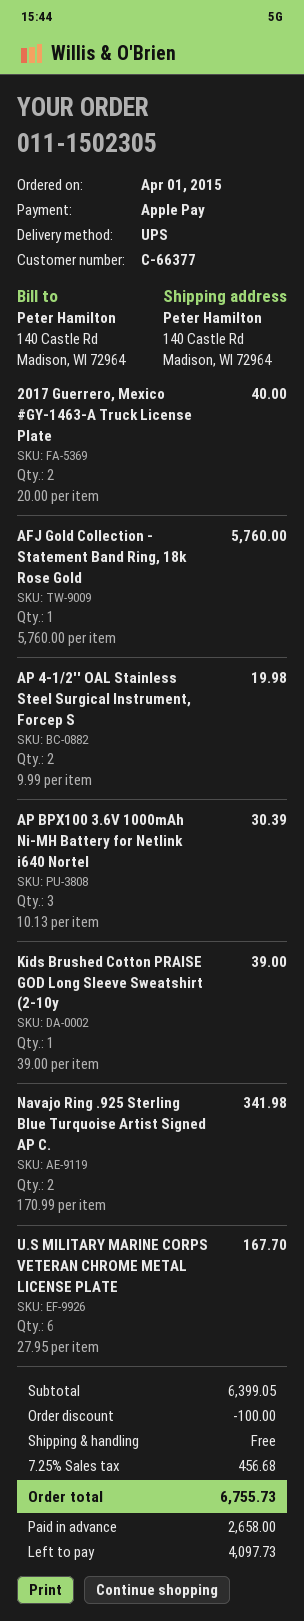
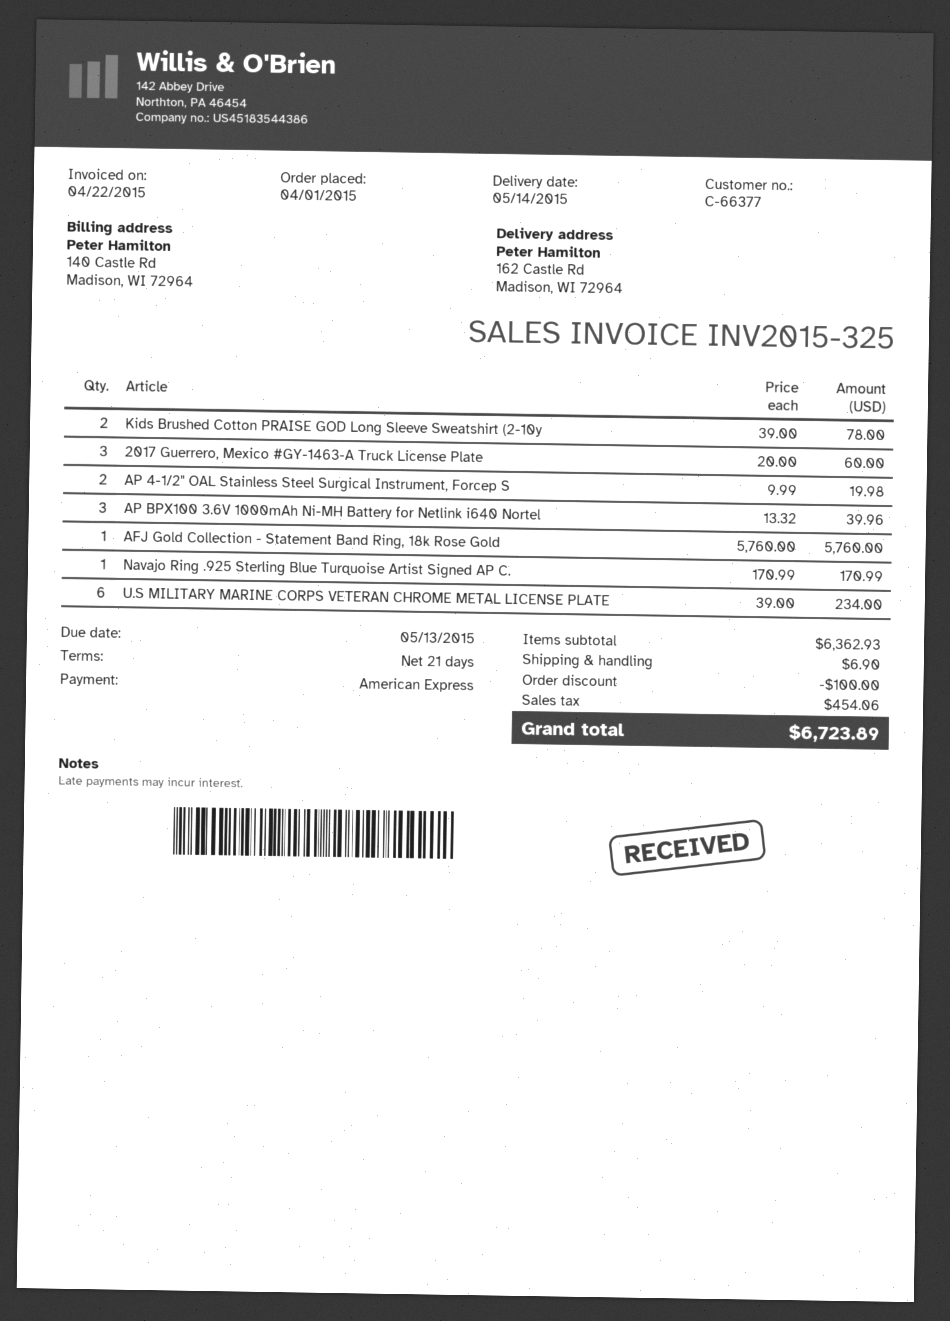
payment method: Apple Pay -> American Express
ship to: 140 Castle Rd, Madison, WI 72964 -> 162 Castle Rd, Madison, WI 72964
2017 Guerrero, Mexico #GY-1463-A Truck License Plate: 2 x 20.00 = 40.00 -> 3 x 20.00 = 60.00
AP BPX100 3.6V 1000mAh Ni-MH Battery for Netlink i640 Nortel: 3 x 10.13 = 30.39 -> 3 x 13.32 = 39.96
Kids Brushed Cotton PRAISE GOD Long Sleeve Sweatshirt (2-10y: 1 x 39.00 = 39.00 -> 2 x 39.00 = 78.00
Navajo Ring .925 Sterling Blue Turquoise Artist Signed AP C.: 2 x 170.99 = 341.98 -> 1 x 170.99 = 170.99
U.S MILITARY MARINE CORPS VETERAN CHROME METAL LICENSE PLATE: 6 x 27.95 = 167.70 -> 6 x 39.00 = 234.00
subtotal: 6399.05 -> 6362.93
shipping: 0.00 -> 6.90
tax: 456.68 -> 454.06
total: 6755.73 -> 6723.89

